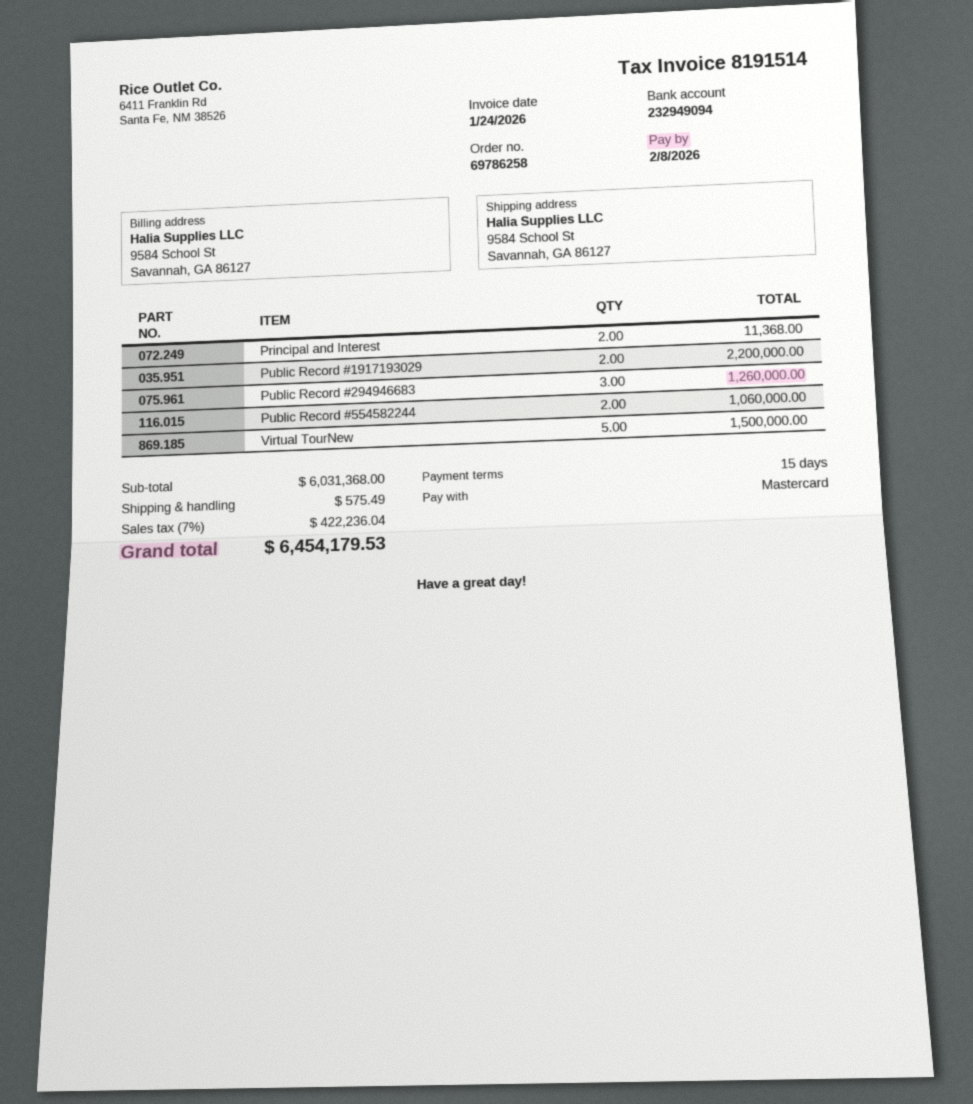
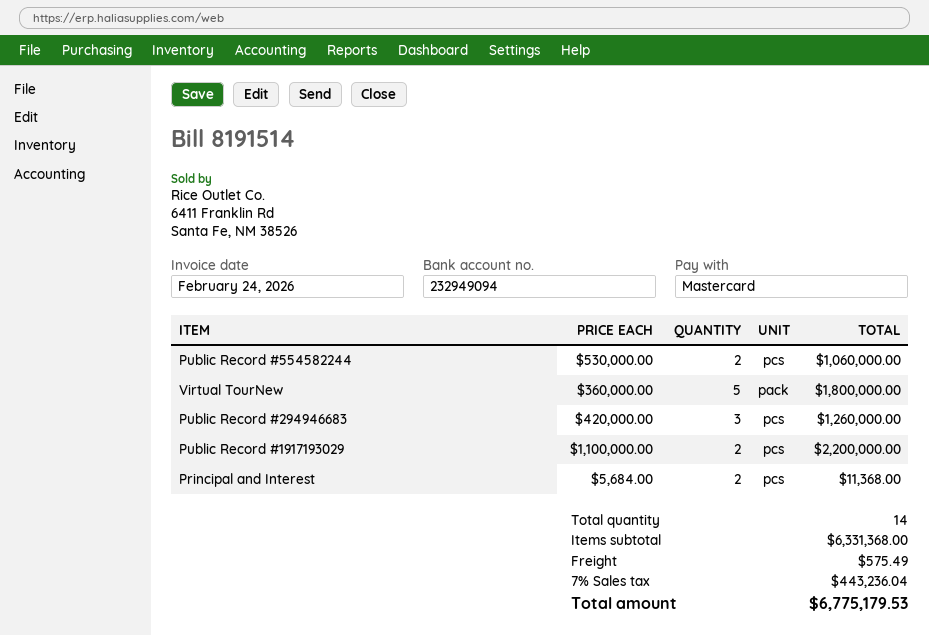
invoice date: 2026-01-24 -> 2026-02-24
Virtual TourNew: 5 for 1500000.00 -> 5 for 1800000.00
subtotal: 6031368.00 -> 6331368.00
tax: 7% = 422236.04 -> 7% = 443236.04
total: 6454179.53 -> 6775179.53

